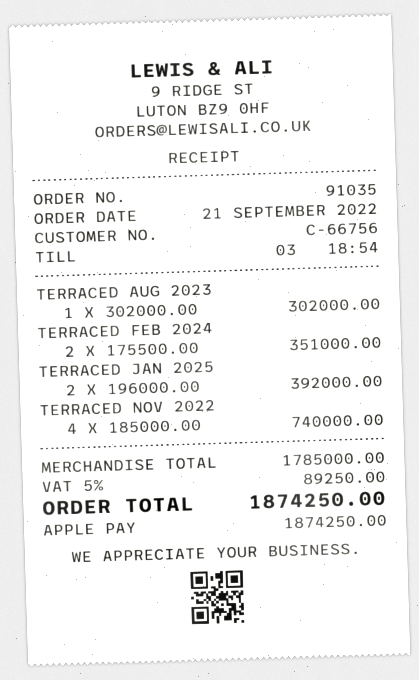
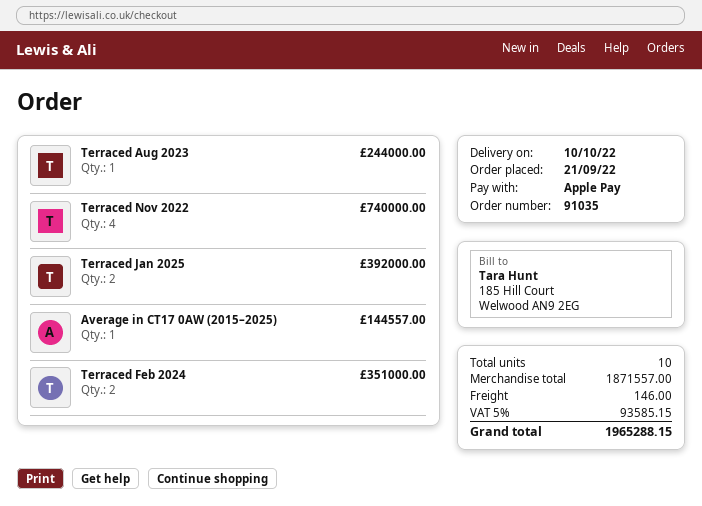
TERRACED AUG 2023: 1 for 302000.00 -> 1 for 244000.00
Average in CT17 0AW (2015–2025): none -> 1 for 144557.00
subtotal: 1785000.00 -> 1871557.00
shipping: none -> 146.00
tax: 5% = 89250.00 -> 5% = 93585.15
total: 1874250.00 -> 1965288.15

